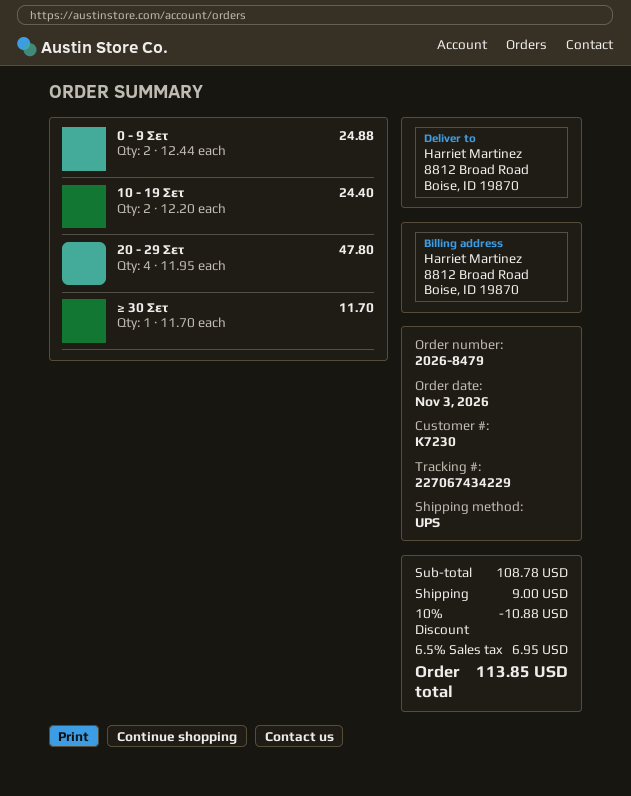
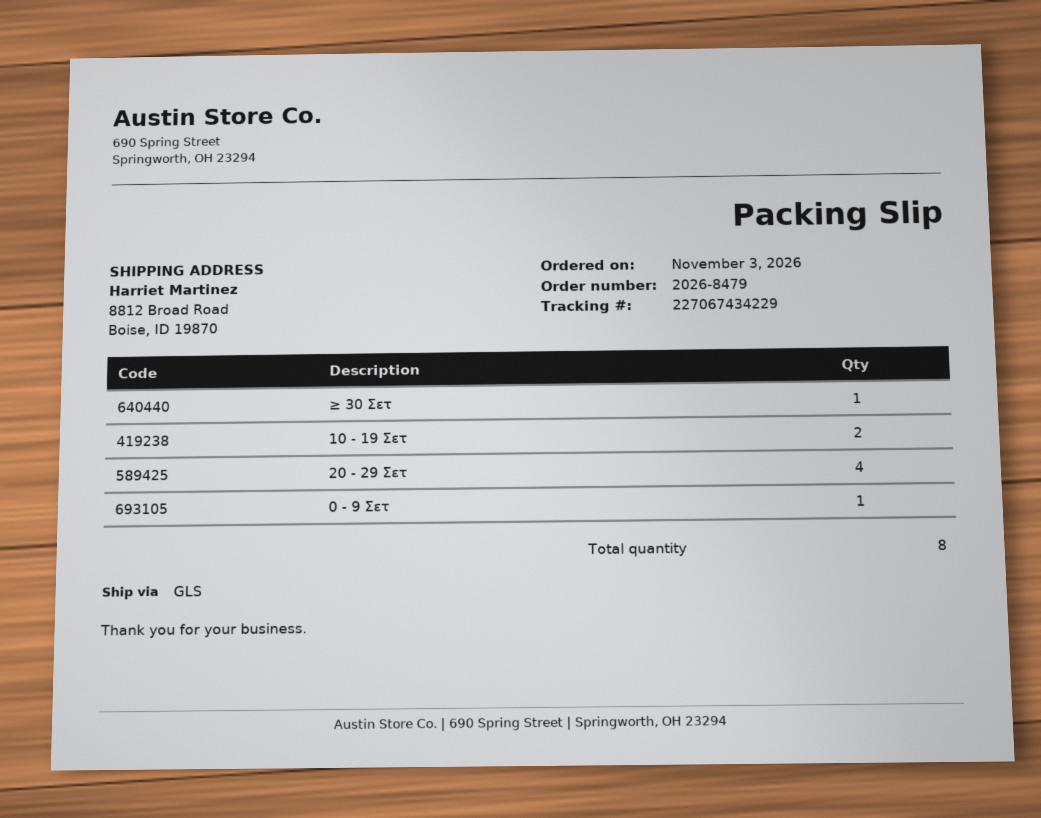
shipping method: UPS -> GLS
0 - 9 Σετ: 2 -> 1

